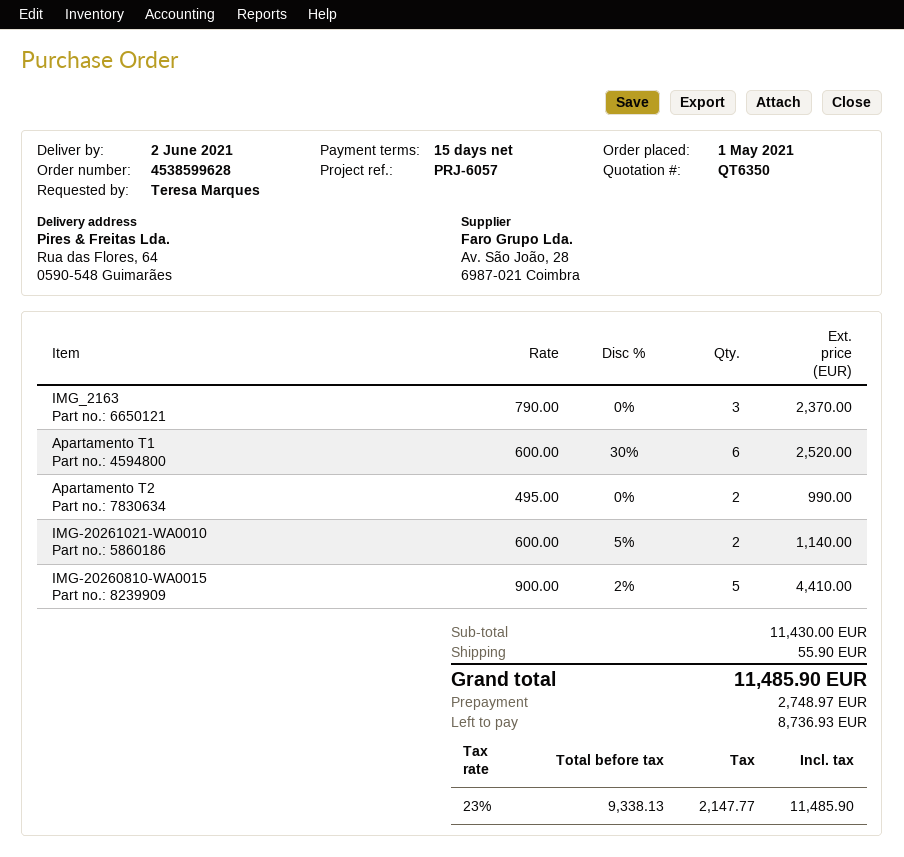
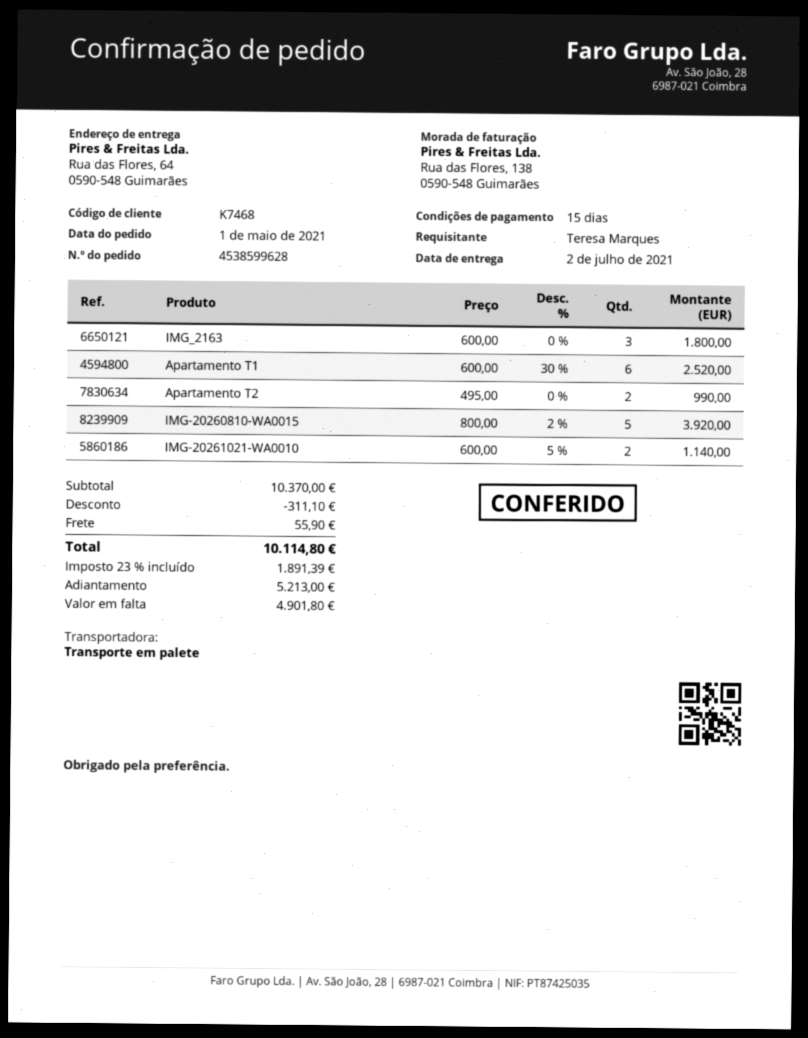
delivery date: 2021-06-02 -> 2021-07-02
IMG_2163: 3 x 790.00 = 2370.00 -> 3 x 600.00 = 1800.00
IMG-20260810-WA0015: 5 x 900.00 - 2% = 4410.00 -> 5 x 800.00 - 2% = 3920.00
subtotal: 11430.00 -> 10370.00
discount: none -> 311.10
tax: 23% = 2147.77 -> 23% = 1891.39
total: 11485.90 -> 10114.80
deposit: 2748.97 -> 5213.00
balance: 8736.93 -> 4901.80

